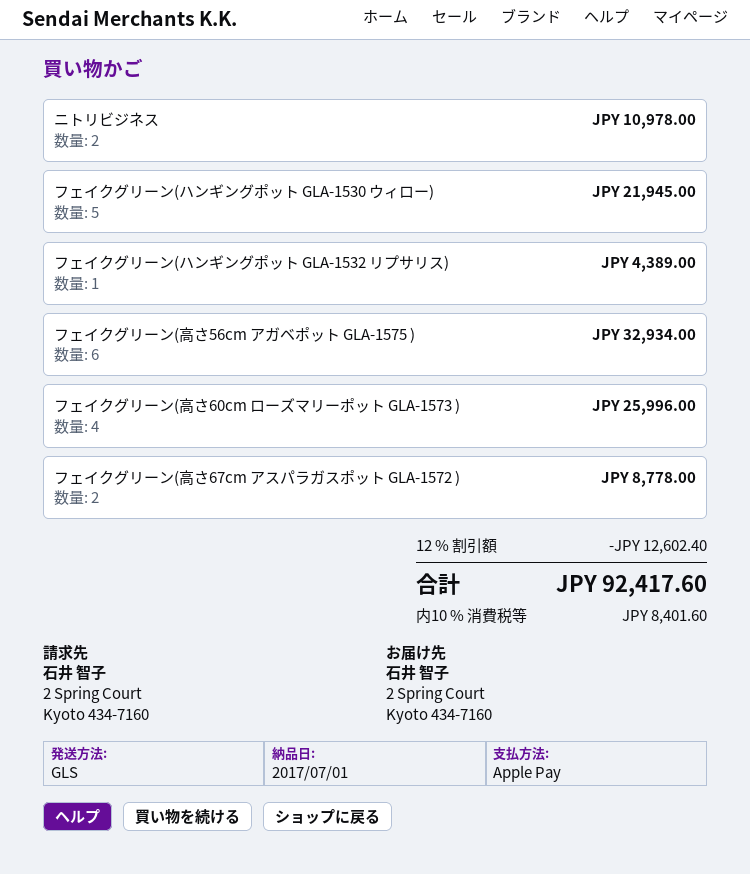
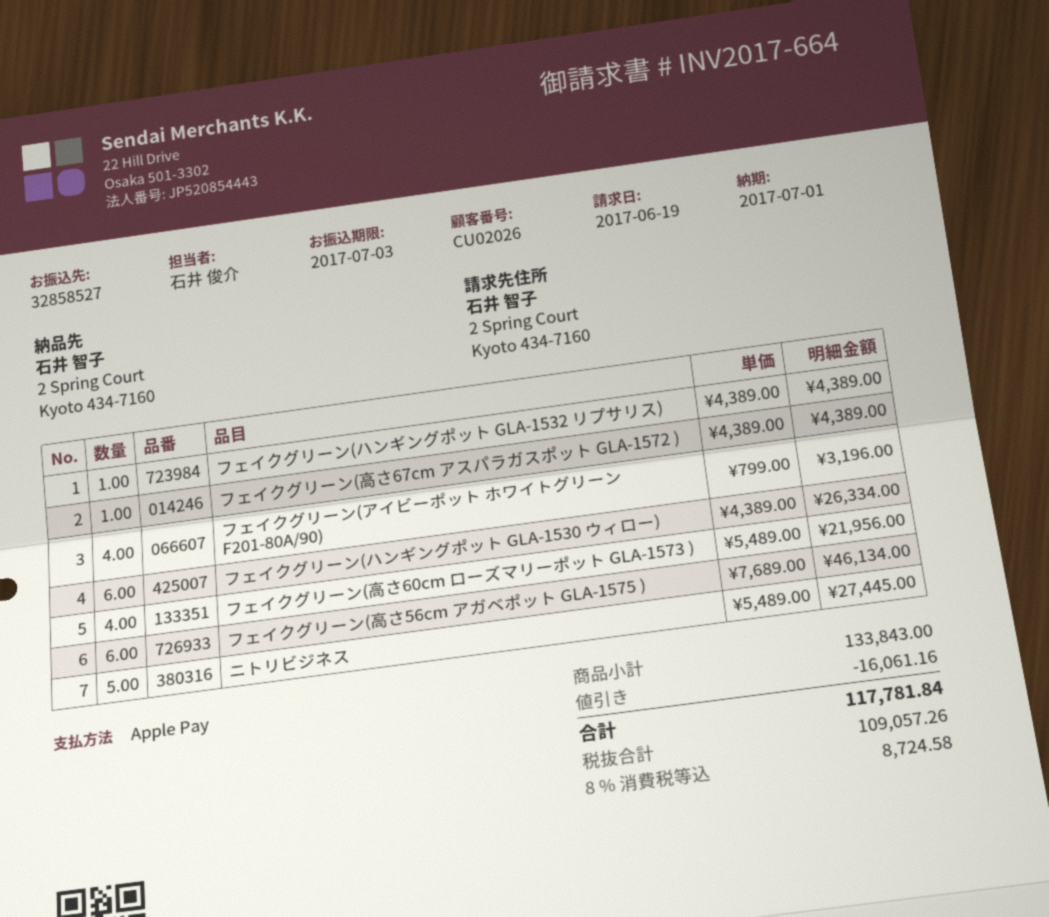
ニトリビジネス: 2 for 10978.00 -> 5 for 27445.00
フェイクグリーン(ハンギングポット GLA-1530 ウィロー): 5 for 21945.00 -> 6 for 26334.00
フェイクグリーン(高さ56cm アガベポット GLA-1575 ): 6 for 32934.00 -> 6 for 46134.00
フェイクグリーン(高さ60cm ローズマリーポット GLA-1573 ): 4 for 25996.00 -> 4 for 21956.00
フェイクグリーン(高さ67cm アスパラガスポット GLA-1572 ): 2 for 8778.00 -> 1 for 4389.00
フェイクグリーン(アイビーポット ホワイトグリーン F201-80A/90): none -> 4 for 3196.00
discount: 12602.40 -> 16061.16
tax: 10% = 8401.60 -> 8% = 8724.58
total: 92417.60 -> 117781.84

